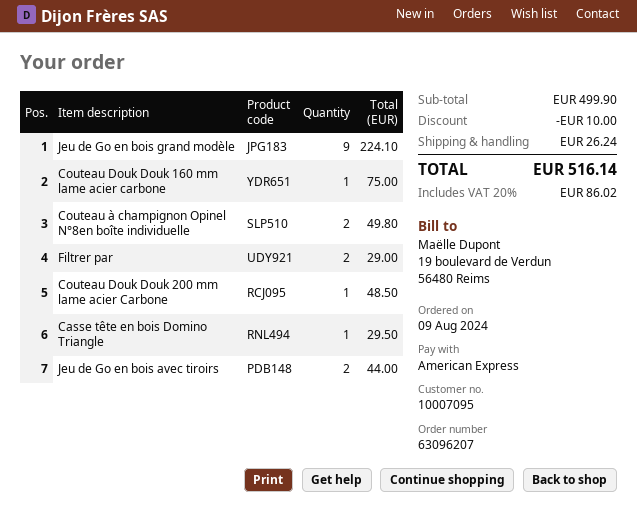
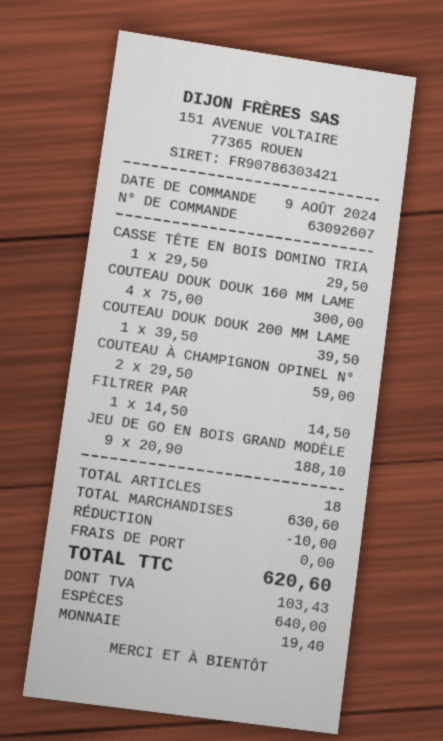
order number: 63096207 -> 63092607
payment method: American Express -> cash
Jeu de Go en bois grand modèle: 9 for 224.10 -> 9 for 188.10
Couteau Douk Douk 160 mm lame acier carbone: 1 for 75.00 -> 4 for 300.00
Couteau à champignon Opinel N°8en boîte individuelle: 2 for 49.80 -> 2 for 59.00
Filtrer par: 2 for 29.00 -> 1 for 14.50
Couteau Douk Douk 200 mm lame acier Carbone: 1 for 48.50 -> 1 for 39.50
Jeu de Go en bois avec tiroirs: 2 for 44.00 -> none
subtotal: 499.90 -> 630.60
shipping: 26.24 -> 0.00
tax: 86.02 -> 103.43
total: 516.14 -> 620.60

